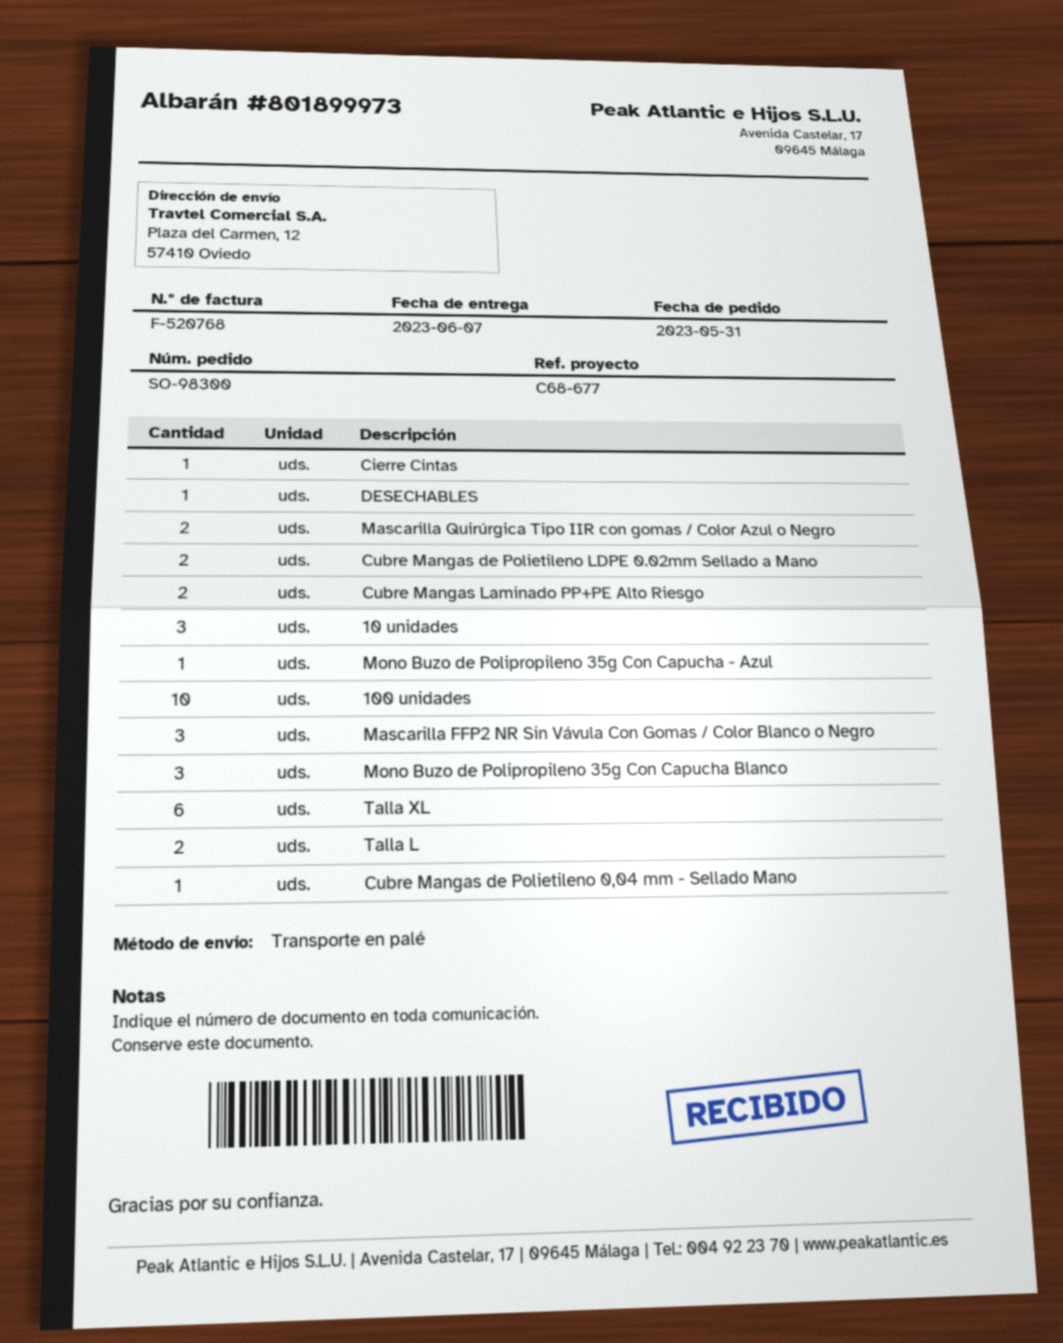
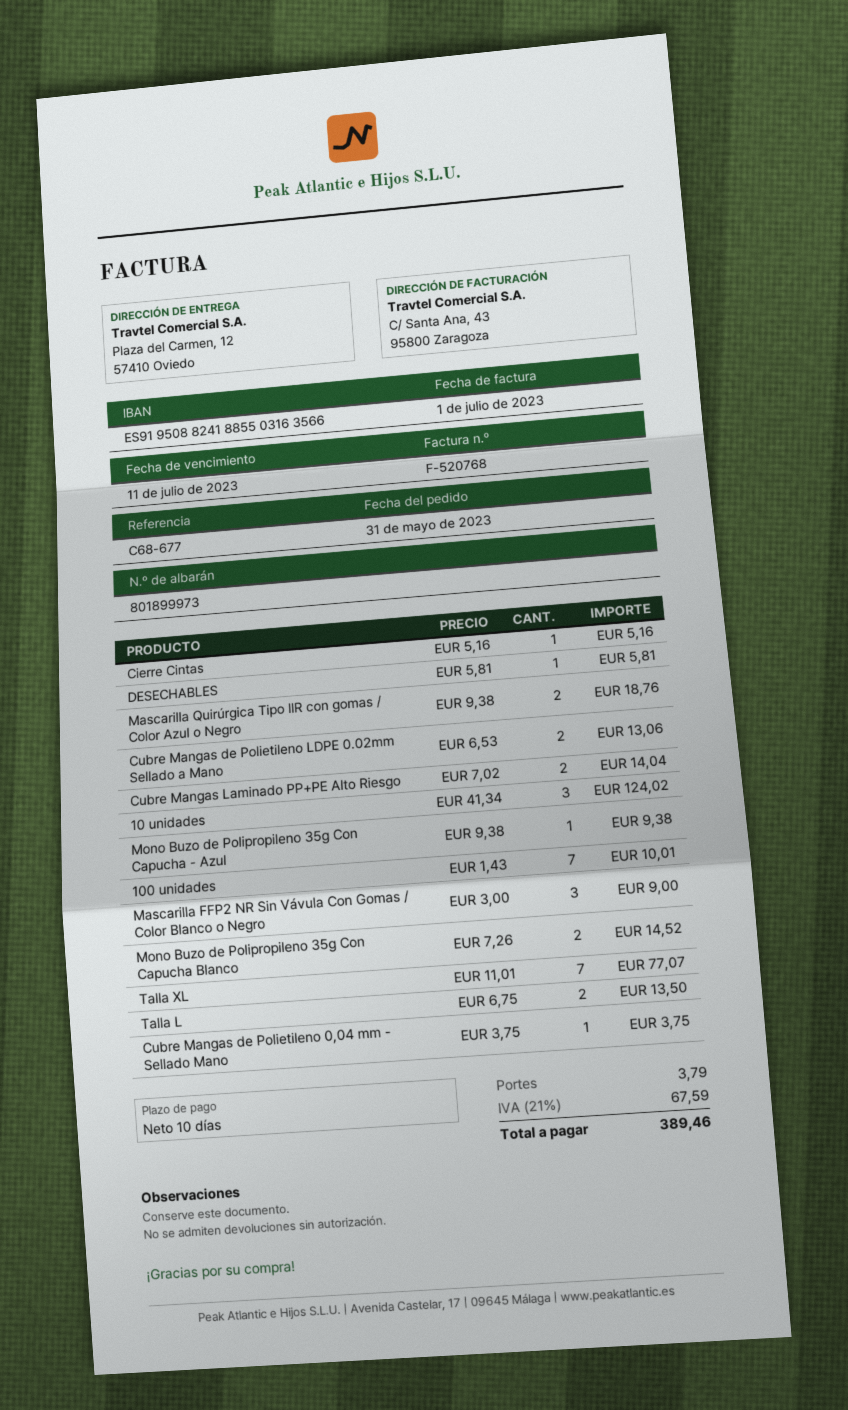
100 unidades: 10 -> 7
Mono Buzo de Polipropileno 35g Con Capucha Blanco: 3 -> 2
Talla XL: 6 -> 7

